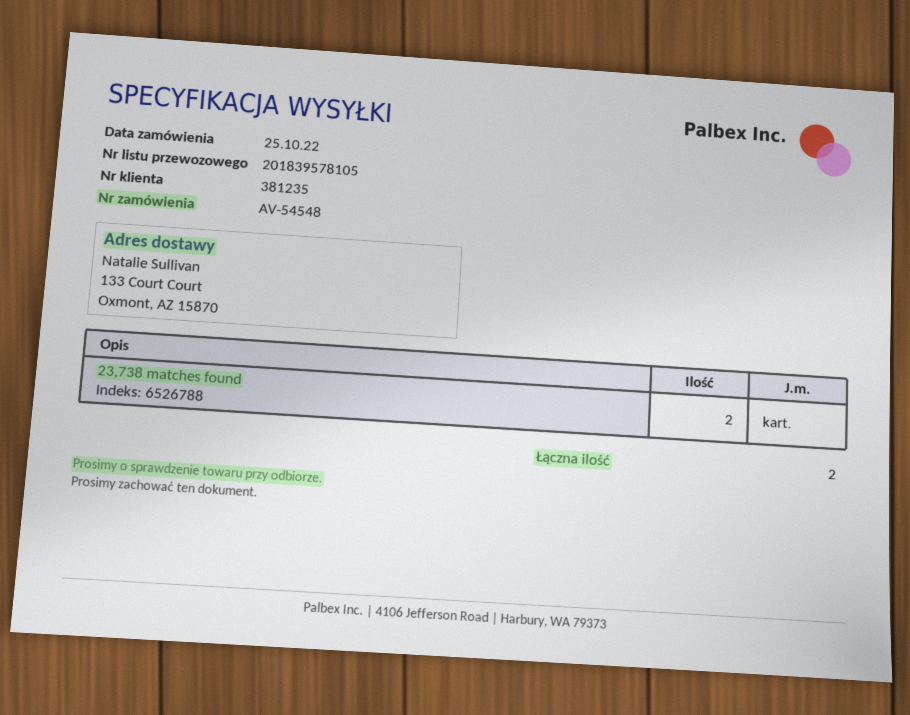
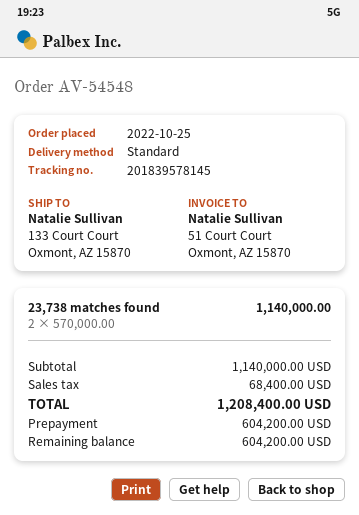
tracking number: 201839578105 -> 201839578145

